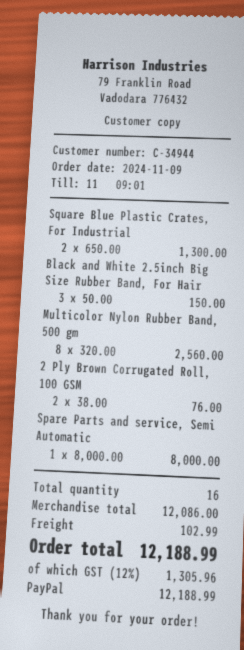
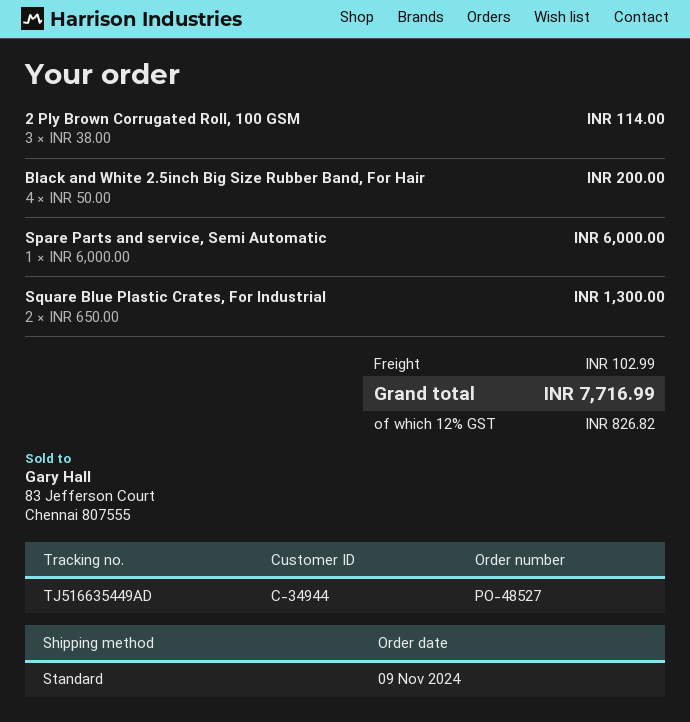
Black and White 2.5inch Big Size Rubber Band, For Hair: 3 x 50.00 = 150.00 -> 4 x 50.00 = 200.00
Multicolor Nylon Rubber Band, 500 gm: 8 x 320.00 = 2560.00 -> none
2 Ply Brown Corrugated Roll, 100 GSM: 2 x 38.00 = 76.00 -> 3 x 38.00 = 114.00
Spare Parts and service, Semi Automatic: 1 x 8000.00 = 8000.00 -> 1 x 6000.00 = 6000.00
tax: 12% = 1305.96 -> 12% = 826.82
total: 12188.99 -> 7716.99

